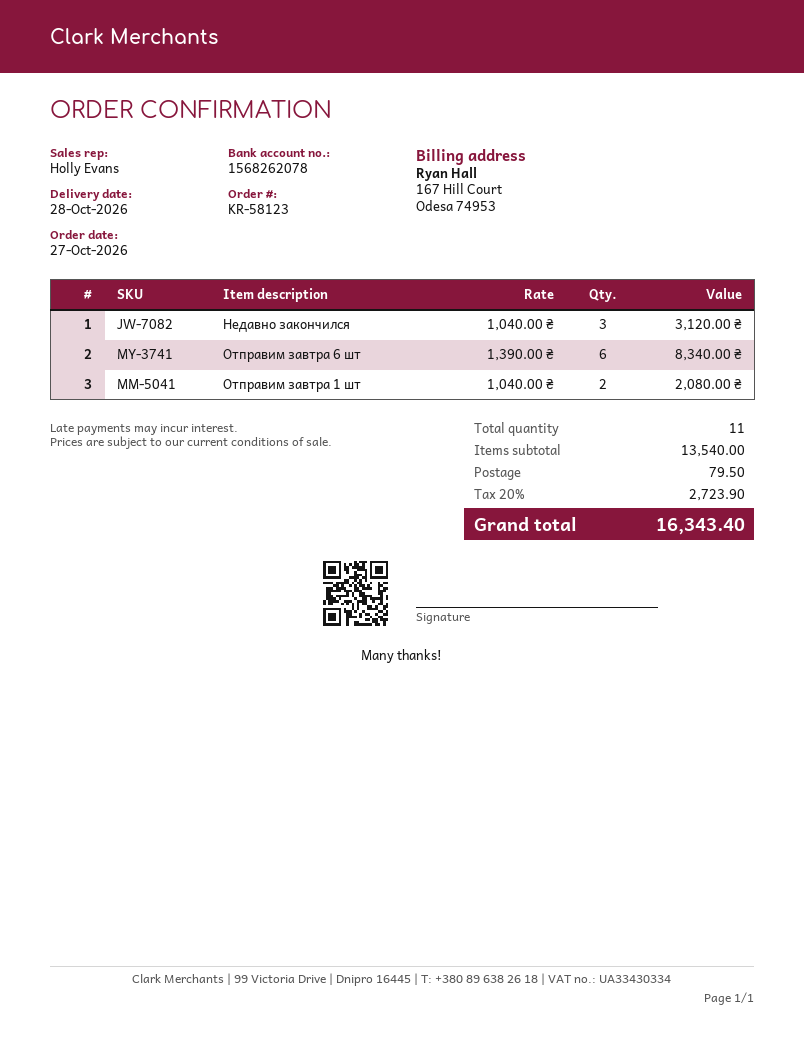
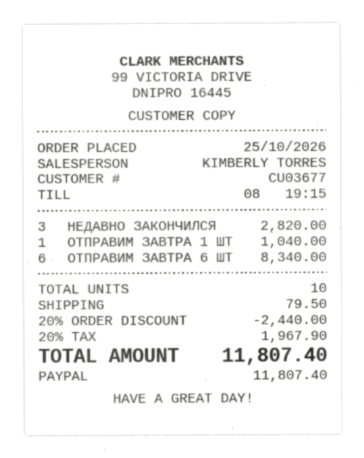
order date: 2026-10-27 -> 2026-10-25
sales rep: Holly Evans -> KIMBERLY TORRES
Недавно закончился: 3 for 3120.00 -> 3 for 2820.00
Отправим завтра 1 шт: 2 for 2080.00 -> 1 for 1040.00
total quantity: 11 -> 10
discount: none -> 20% = 2440.00
tax: 20% = 2723.90 -> 20% = 1967.90
total: 16343.40 -> 11807.40

